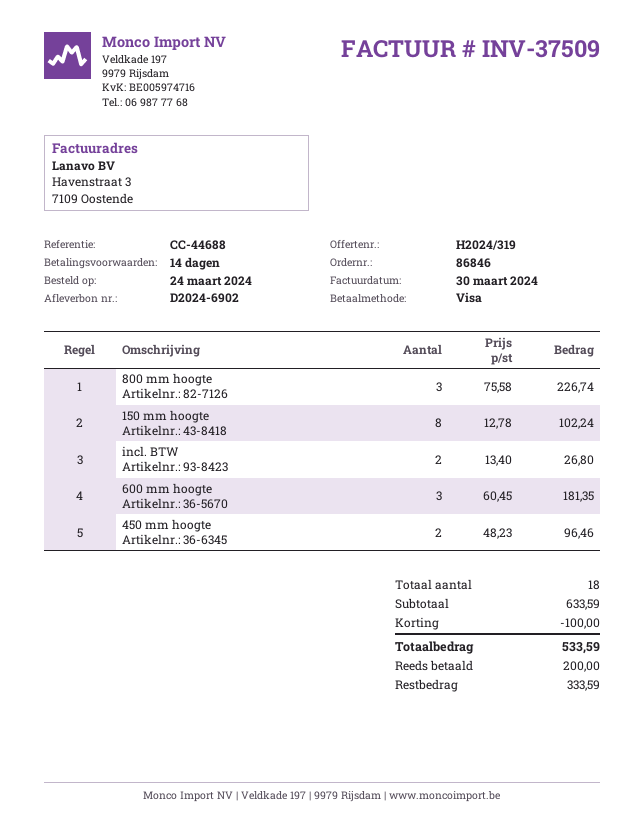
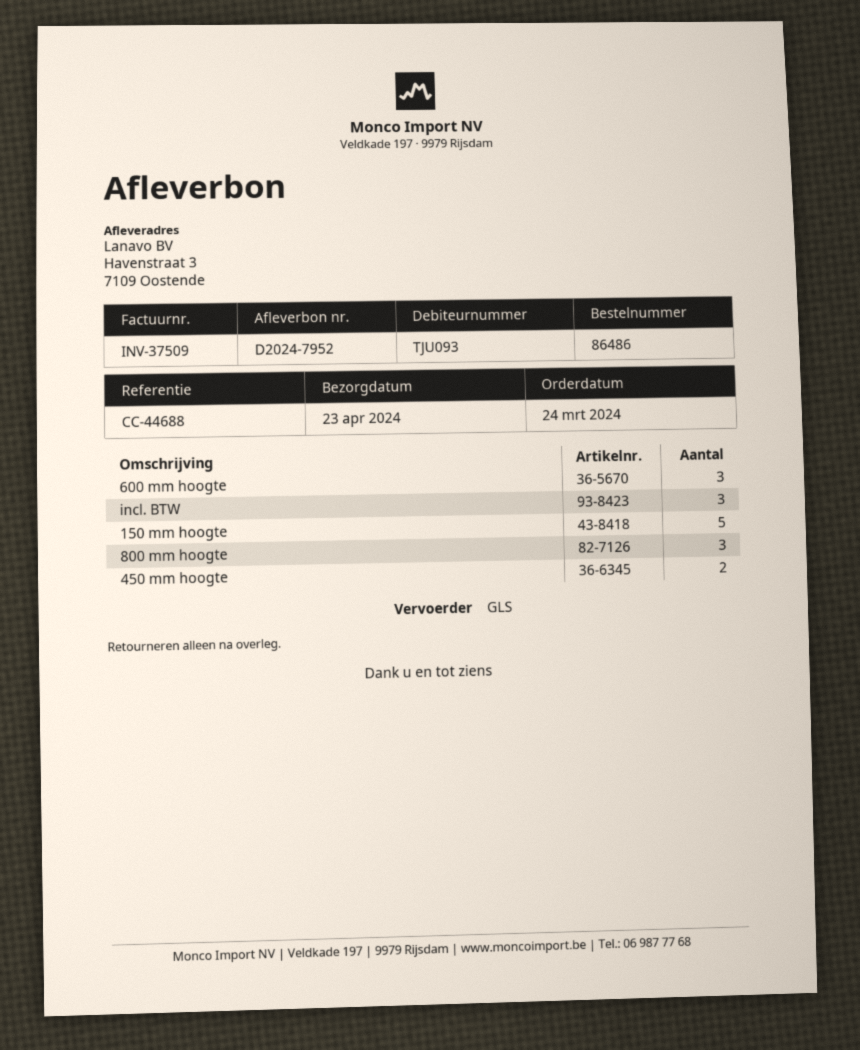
order number: 86846 -> 86486
delivery note number: D2024-6902 -> D2024-7952
150 mm hoogte: 8 -> 5
incl. BTW: 2 -> 3

